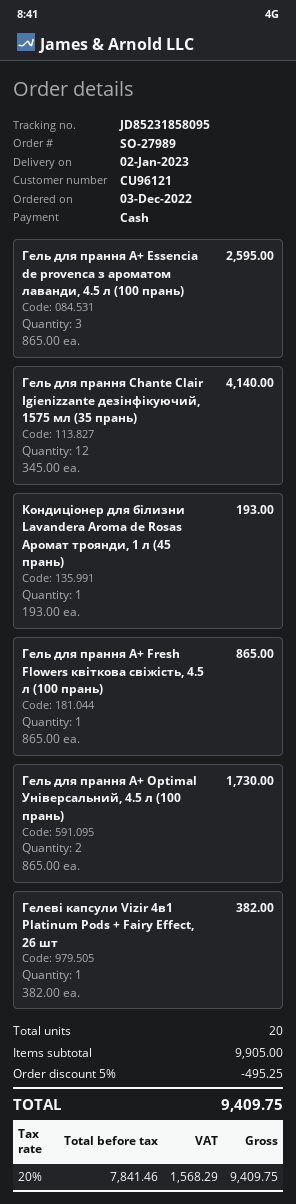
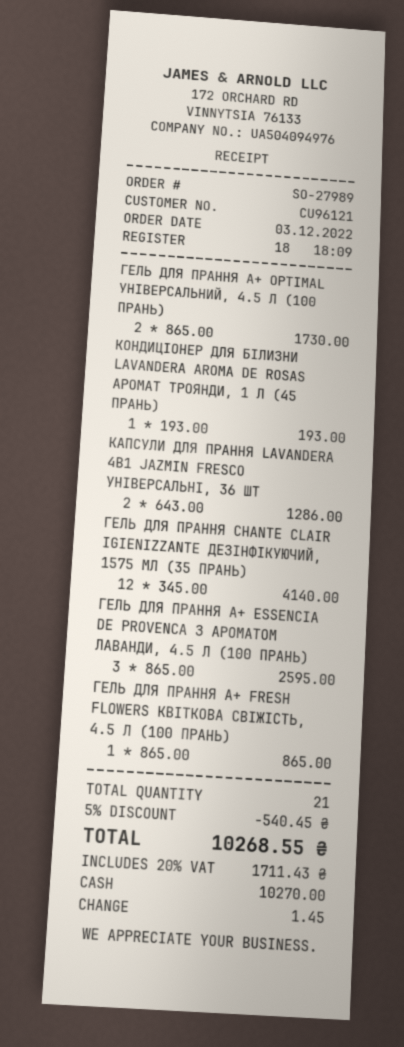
Гелеві капсули Vizir 4в1 Platinum Pods + Fairy Effect, 26 шт: 1 x 382.00 = 382.00 -> none
КАПСУЛИ ДЛЯ ПРАННЯ LAVANDERA 4В1 JAZMIN FRESCO УНІВЕРСАЛЬНІ, 36 ШТ: none -> 2 x 643.00 = 1286.00
total quantity: 20 -> 21
discount: 5% = 495.25 -> 5% = 540.45
tax: 20% = 1568.29 -> 20% = 1711.43
total: 9409.75 -> 10268.55

